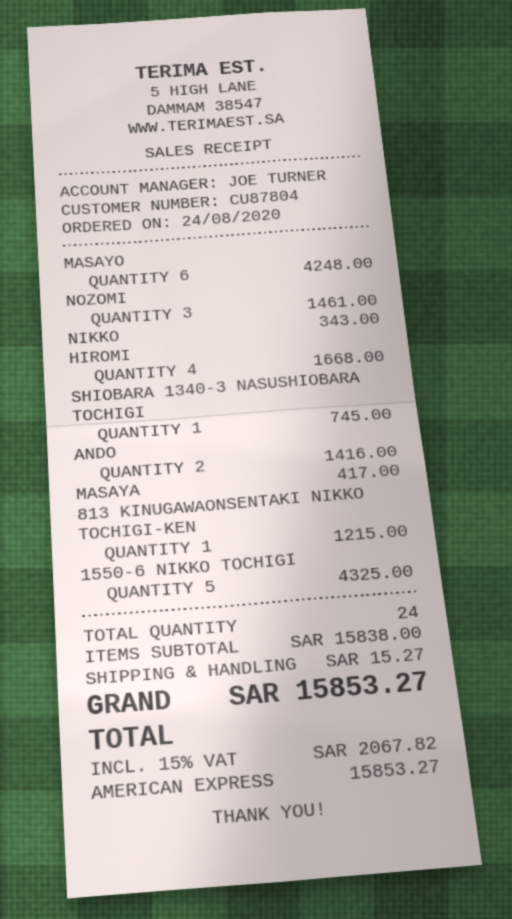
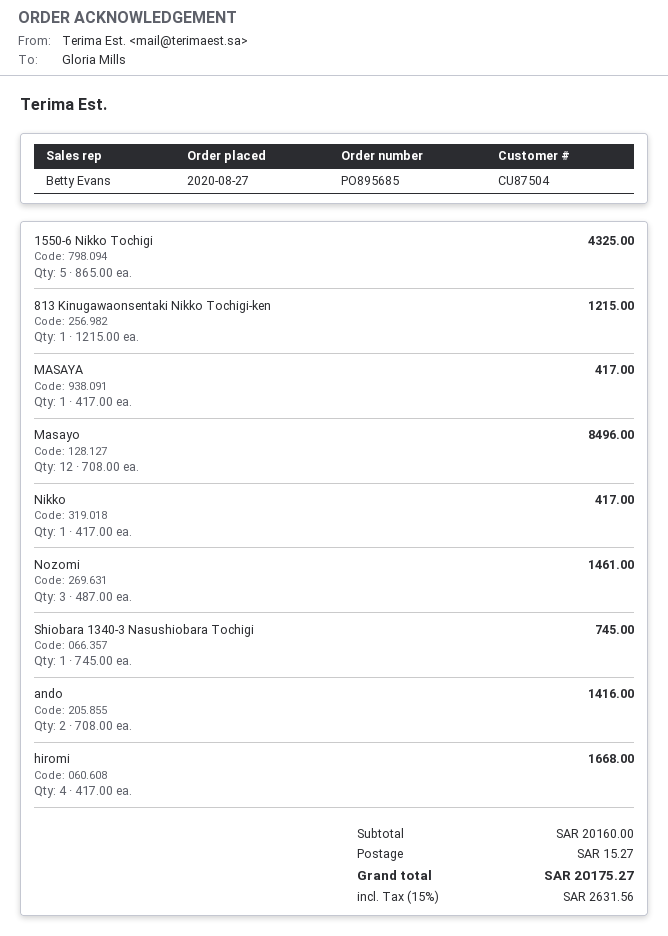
order date: 2020-08-24 -> 2020-08-27
customer number: CU87804 -> CU87504
sales rep: JOE TURNER -> Betty Evans
MASAYO: 6 for 4248.00 -> 12 for 8496.00
NIKKO: 1 for 343.00 -> 1 for 417.00
subtotal: 15838.00 -> 20160.00
tax: 15% = 2067.82 -> 15% = 2631.56
total: 15853.27 -> 20175.27

